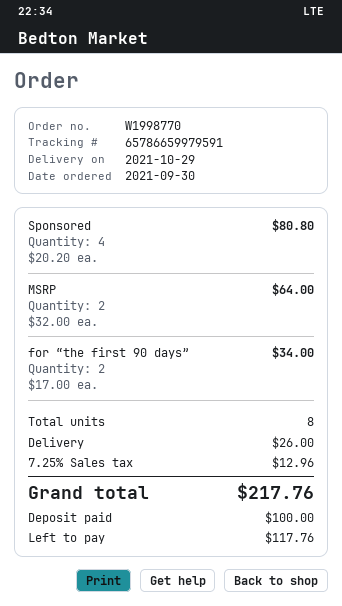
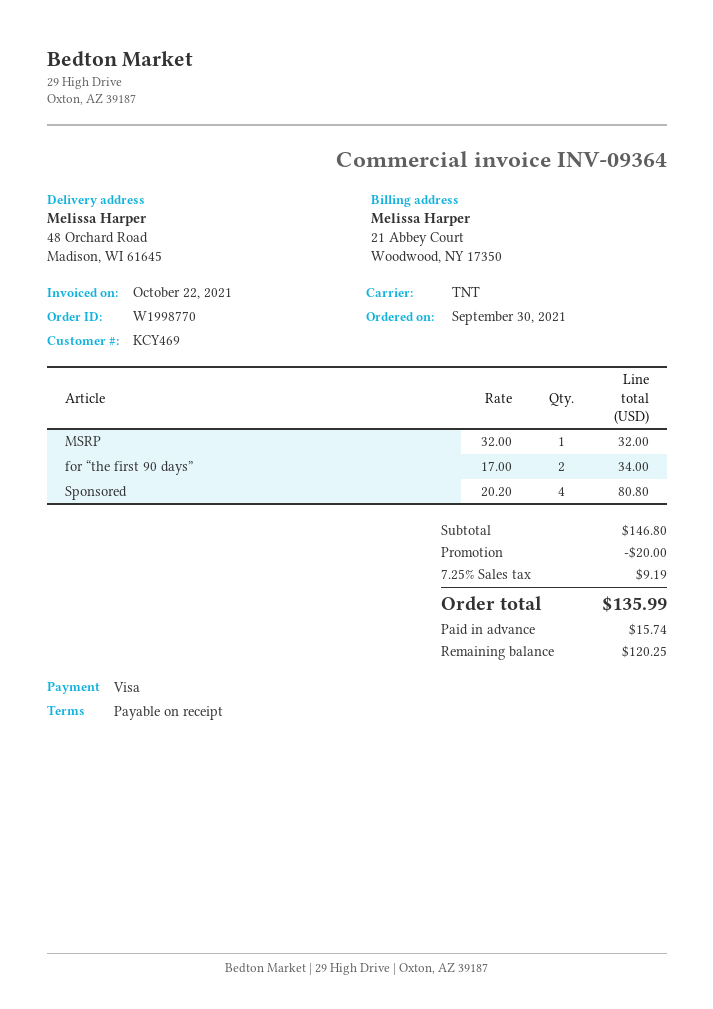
MSRP: 2 x 32.00 = 64.00 -> 1 x 32.00 = 32.00
discount: none -> 20.00
shipping: 26.00 -> none
tax: 7.25% = 12.96 -> 7.25% = 9.19
total: 217.76 -> 135.99
deposit: 100.00 -> 15.74
balance: 117.76 -> 120.25

